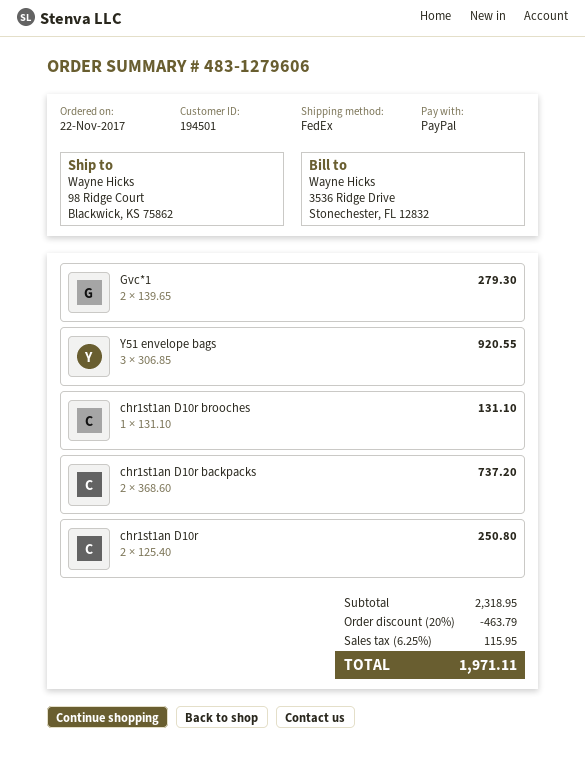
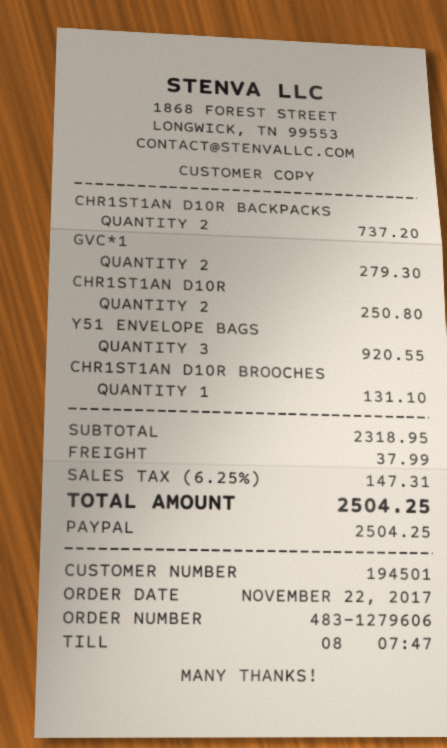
discount: 20% = 463.79 -> none
shipping: none -> 37.99
tax: 6.25% = 115.95 -> 6.25% = 147.31
total: 1971.11 -> 2504.25

